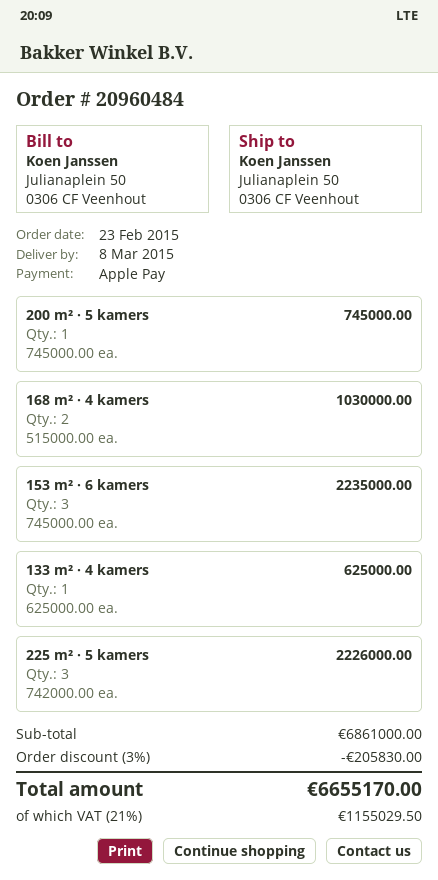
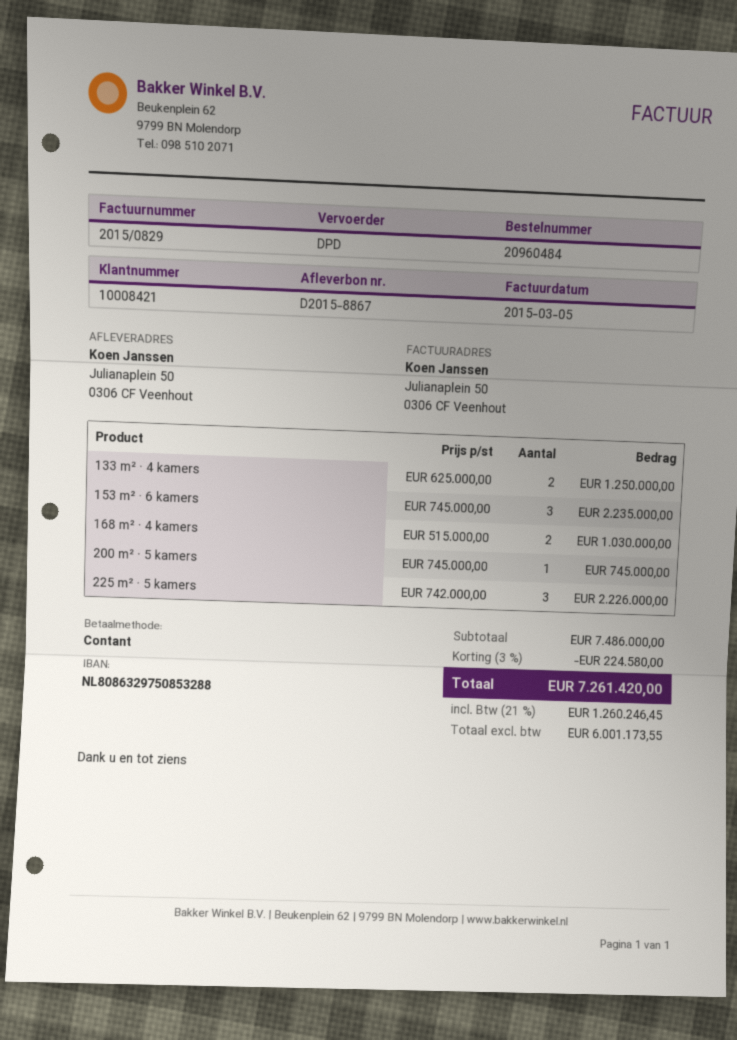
payment method: Apple Pay -> cash
133 m² · 4 kamers: 1 x 625000.00 = 625000.00 -> 2 x 625000.00 = 1250000.00
subtotal: 6861000.00 -> 7486000.00
discount: 3% = 205830.00 -> 3% = 224580.00
tax: 21% = 1155029.50 -> 21% = 1260246.45
total: 6655170.00 -> 7261420.00

